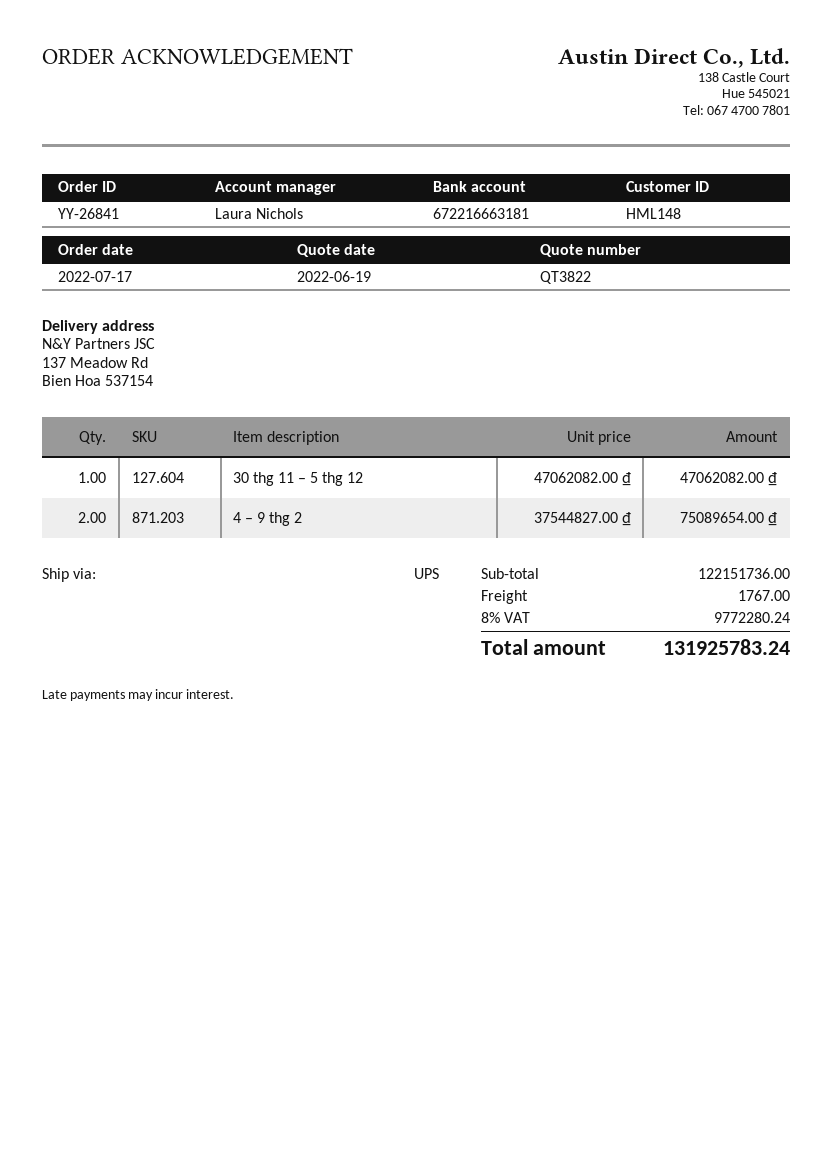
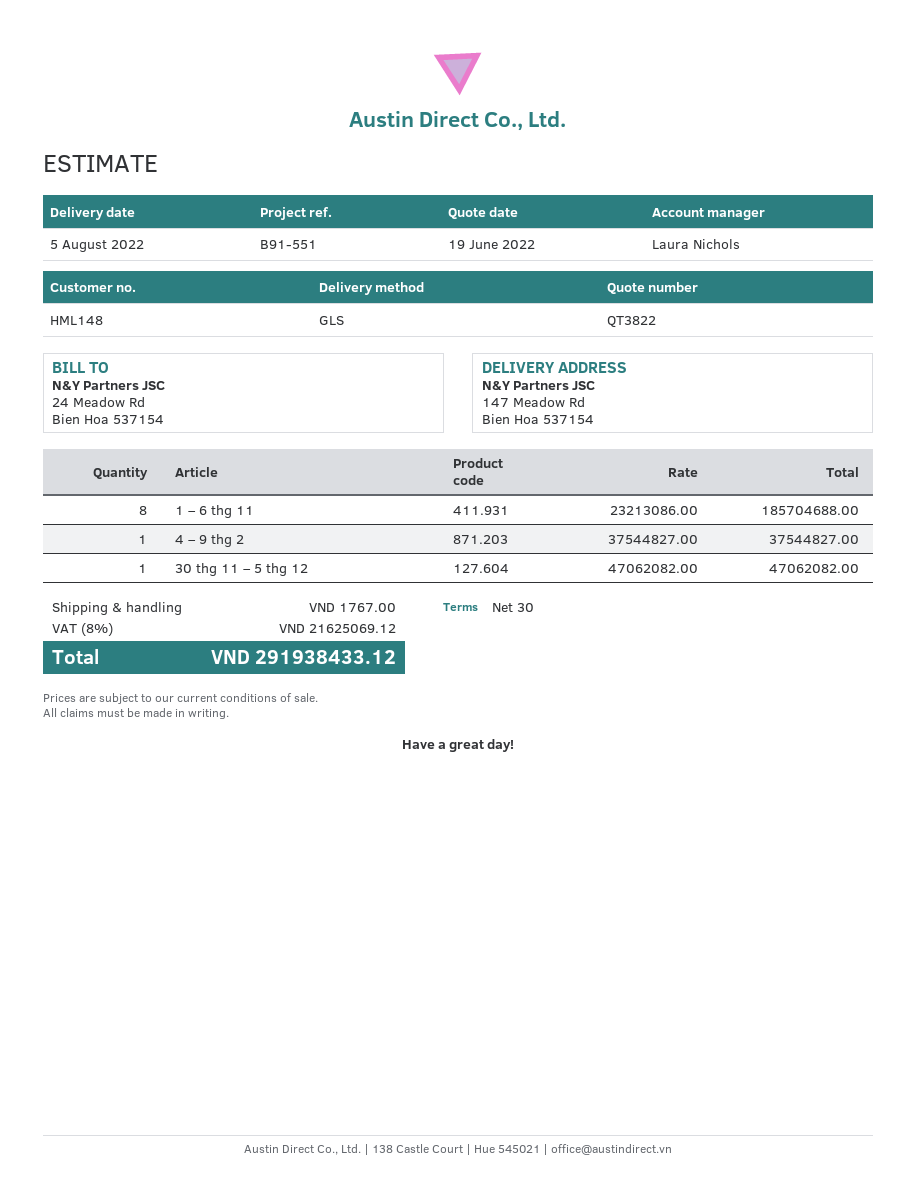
shipping method: UPS -> GLS
ship to: 137 Meadow Rd, Bien Hoa 537154 -> 147 Meadow Rd, Bien Hoa 537154
4 – 9 thg 2: 2 x 37544827.00 = 75089654.00 -> 1 x 37544827.00 = 37544827.00
1 – 6 thg 11: none -> 8 x 23213086.00 = 185704688.00
tax: 8% = 9772280.24 -> 8% = 21625069.12
total: 131925783.24 -> 291938433.12

